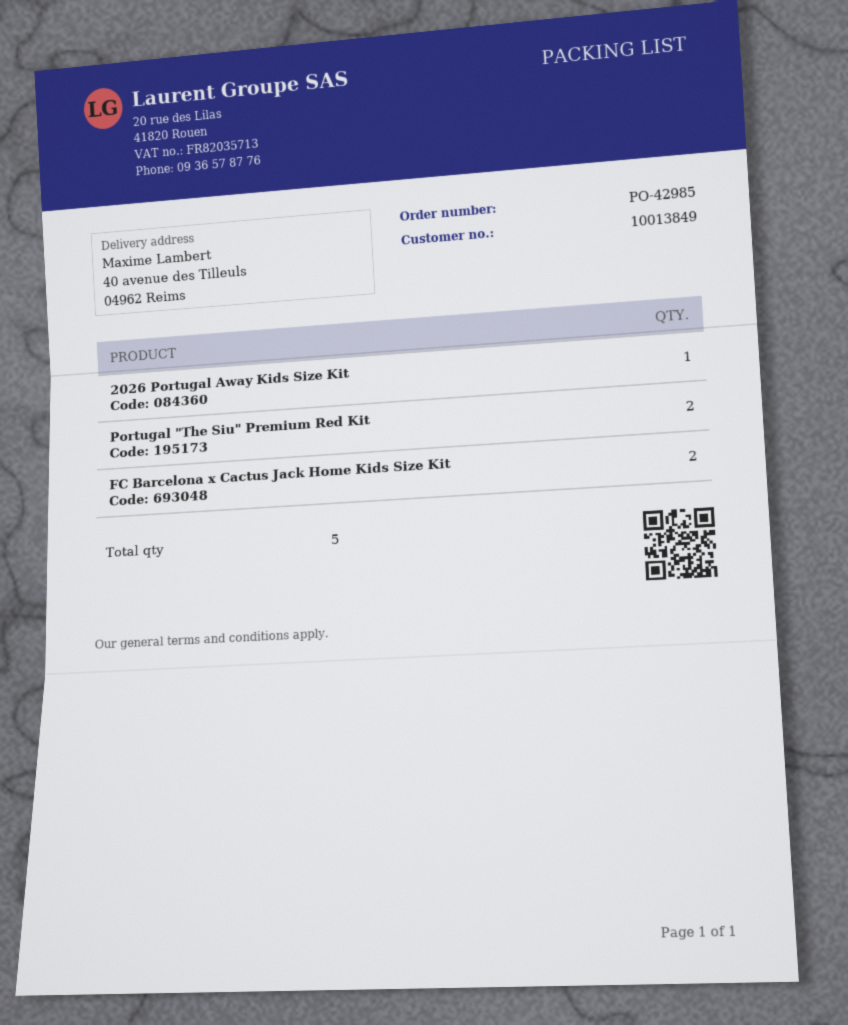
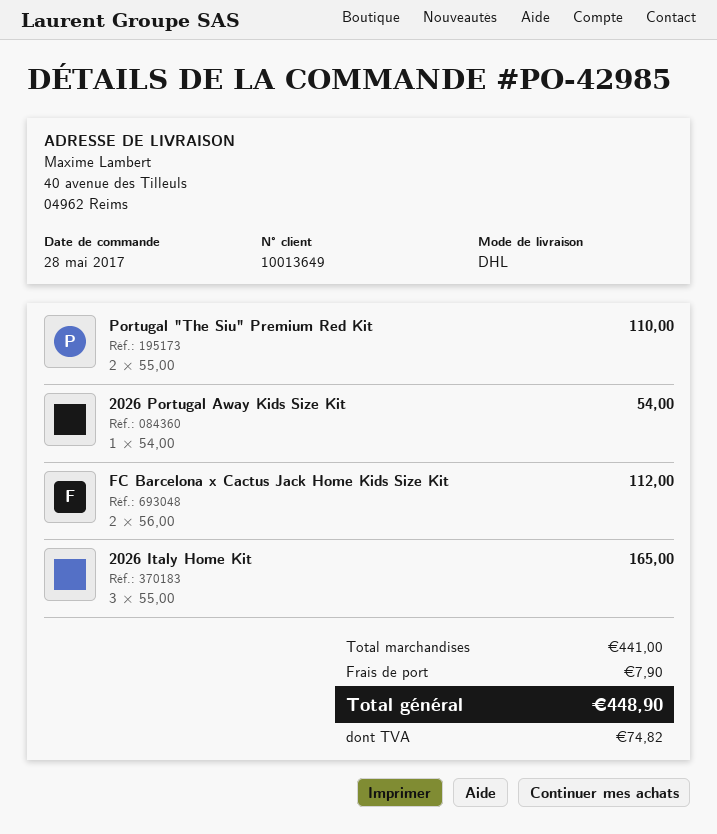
customer number: 10013849 -> 10013649
2026 Italy Home Kit: none -> 3

